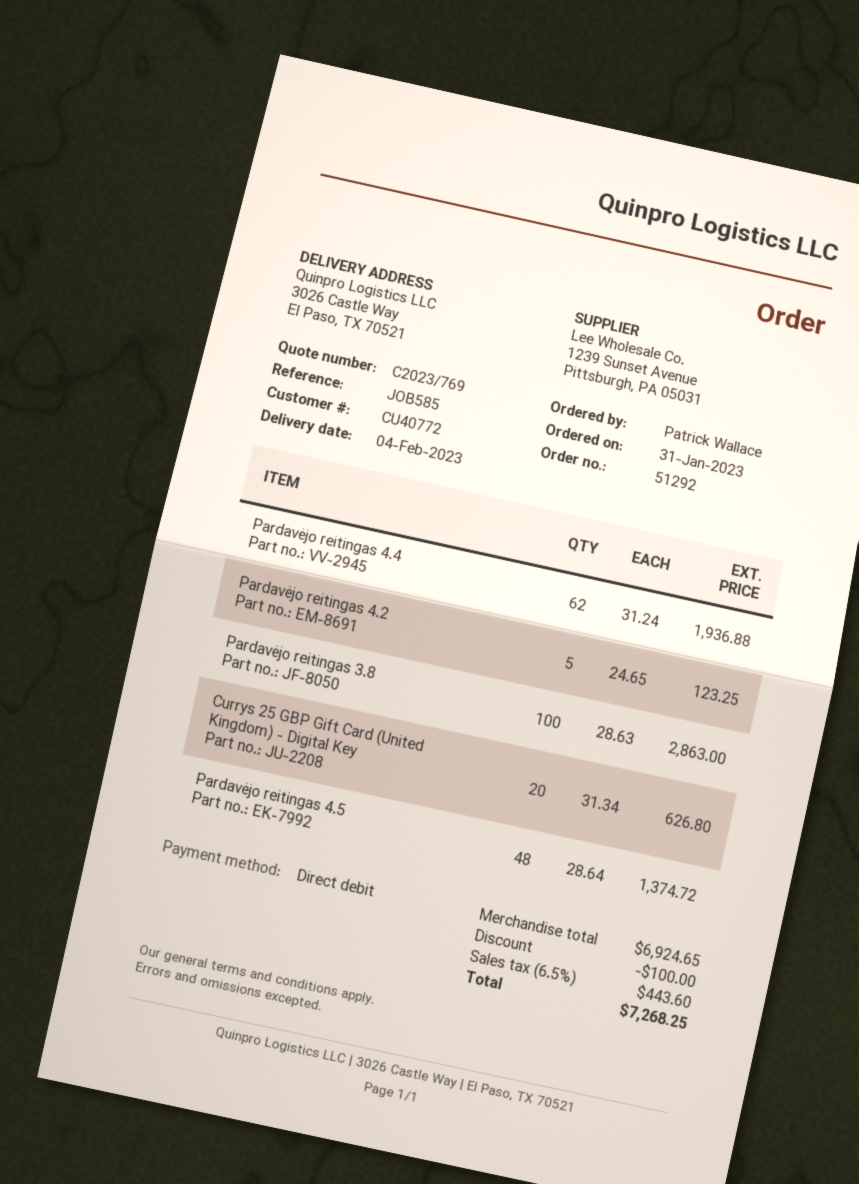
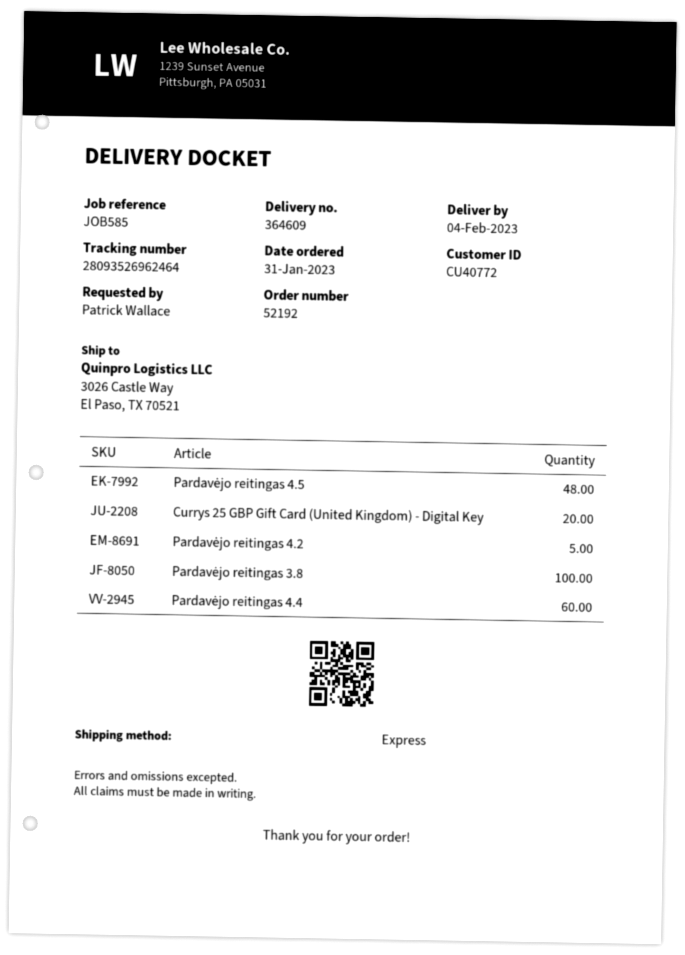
order number: 51292 -> 52192
Pardavėjo reitingas 4.4: 62 -> 60

